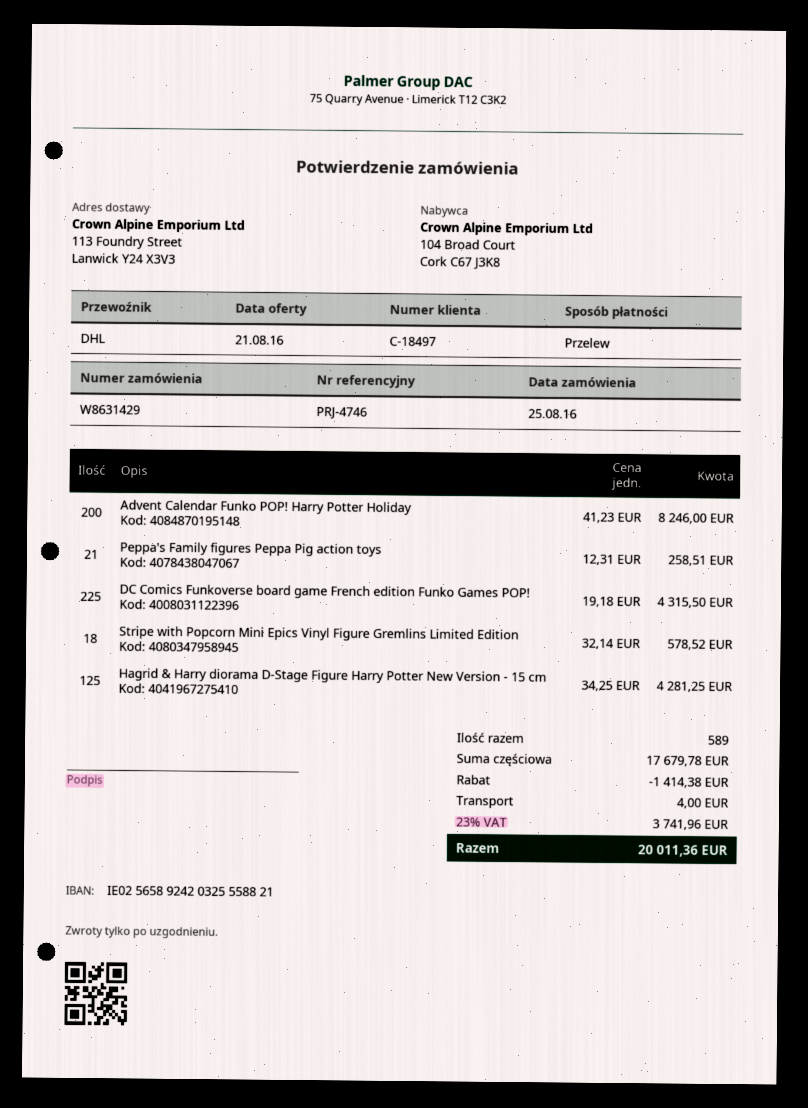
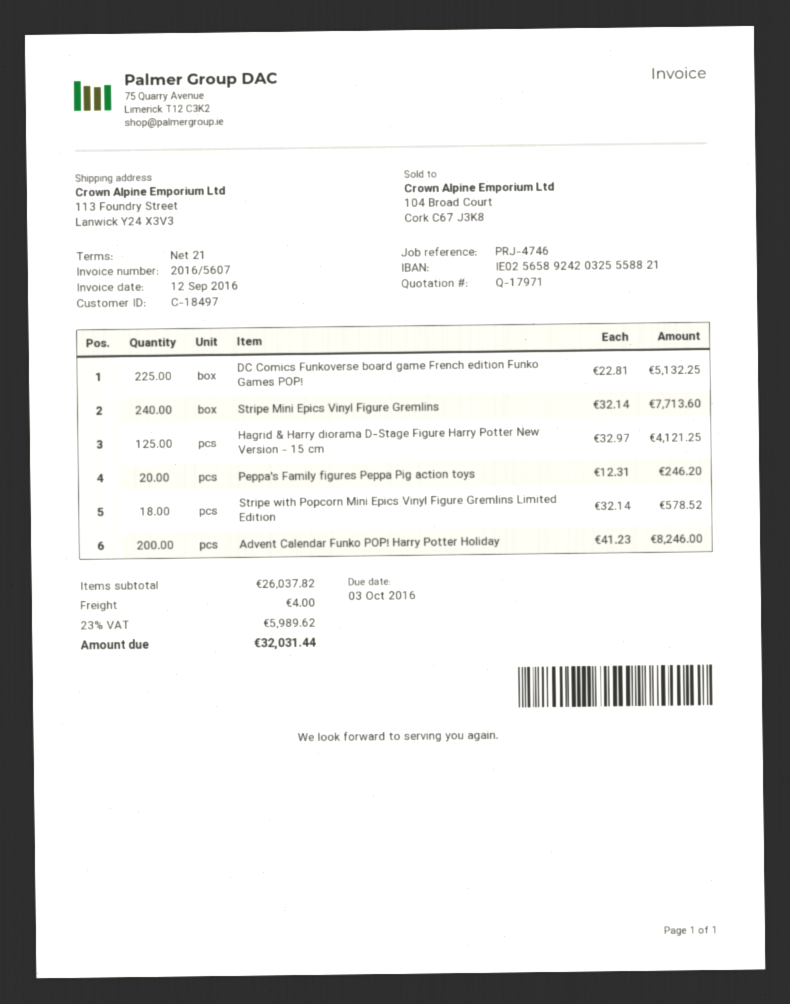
Peppa's Family figures Peppa Pig action toys: 21 x 12.31 = 258.51 -> 20 x 12.31 = 246.20
DC Comics Funkoverse board game French edition Funko Games POP!: 225 x 19.18 = 4315.50 -> 225 x 22.81 = 5132.25
Hagrid & Harry diorama D-Stage Figure Harry Potter New Version - 15 cm: 125 x 34.25 = 4281.25 -> 125 x 32.97 = 4121.25
Stripe Mini Epics Vinyl Figure Gremlins: none -> 240 x 32.14 = 7713.60
subtotal: 17679.78 -> 26037.82
discount: 1414.38 -> none
tax: 23% = 3741.96 -> 23% = 5989.62
total: 20011.36 -> 32031.44

